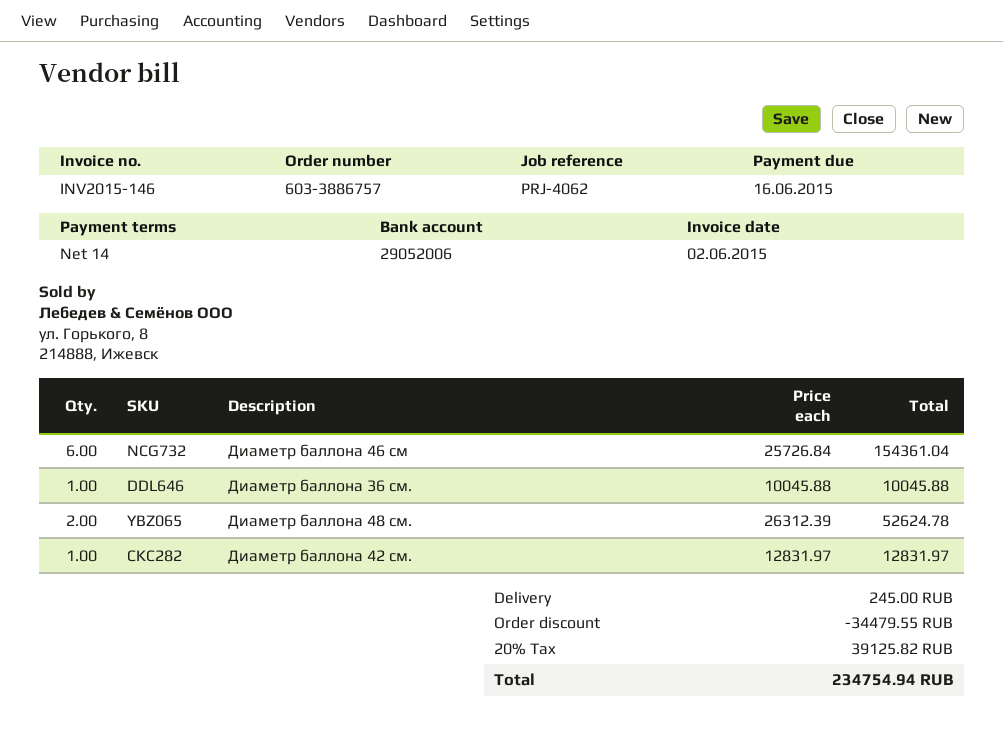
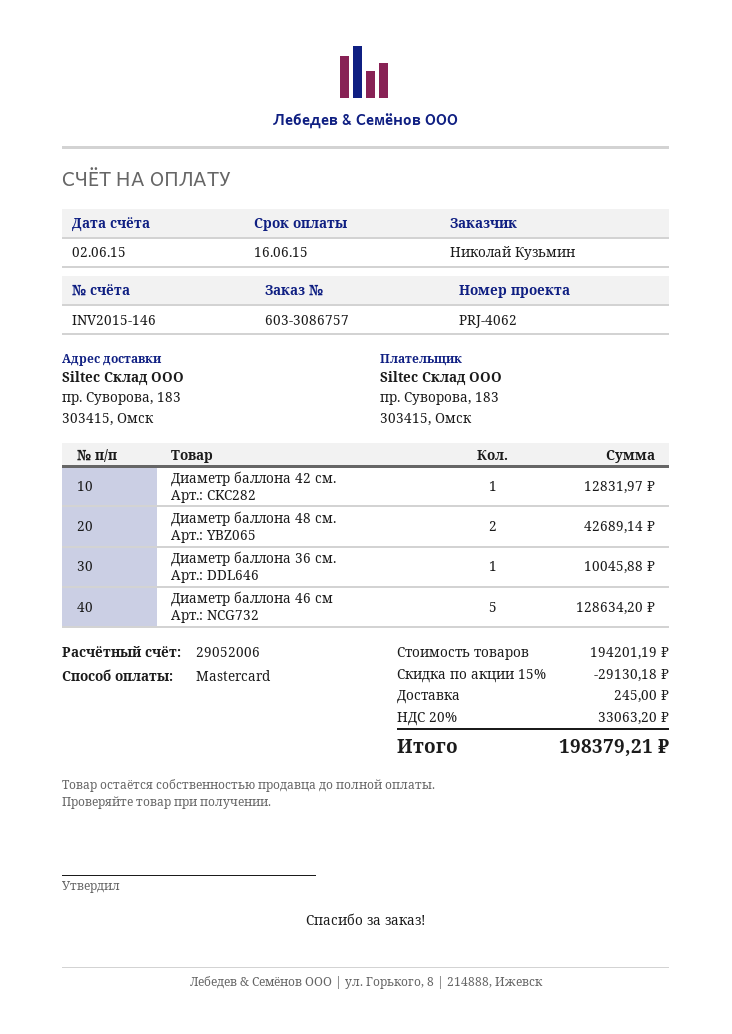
order number: 603-3886757 -> 603-3086757
Диаметр баллона 46 см: 6 for 154361.04 -> 5 for 128634.20
Диаметр баллона 48 см.: 2 for 52624.78 -> 2 for 42689.14
discount: 34479.55 -> 29130.18
tax: 20% = 39125.82 -> 20% = 33063.20
total: 234754.94 -> 198379.21

